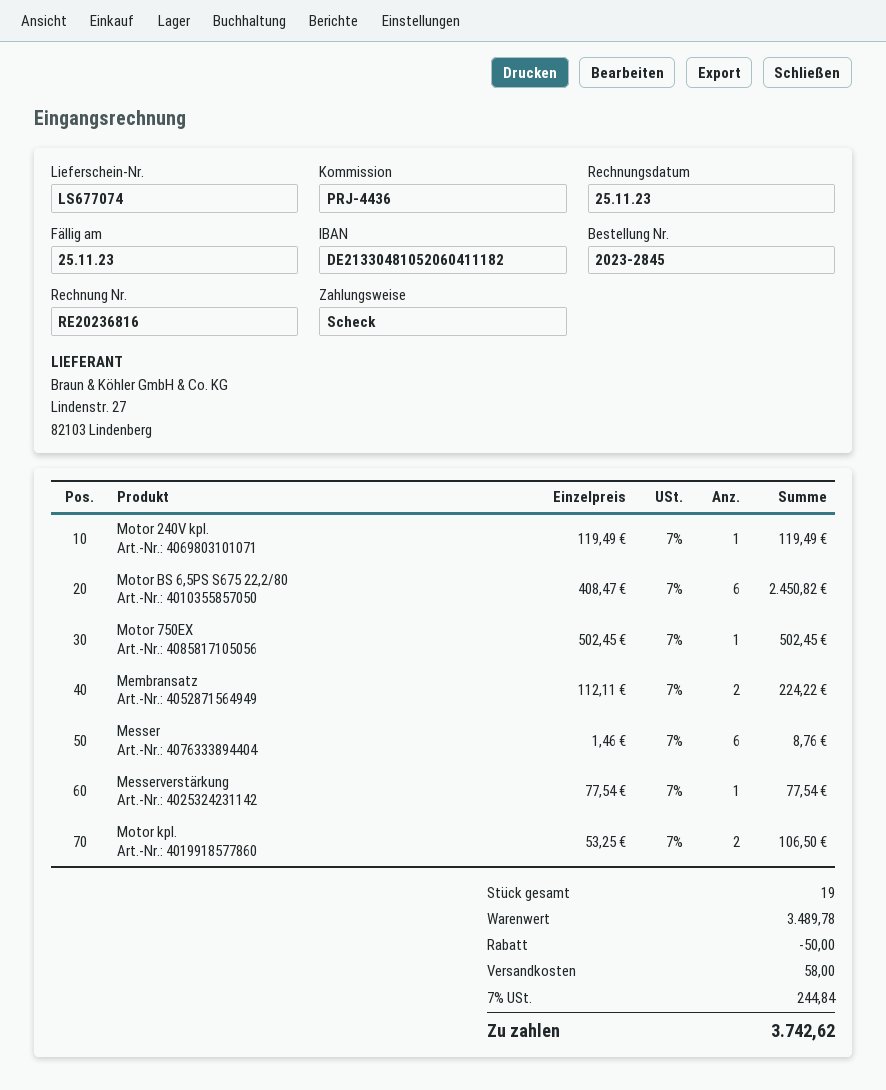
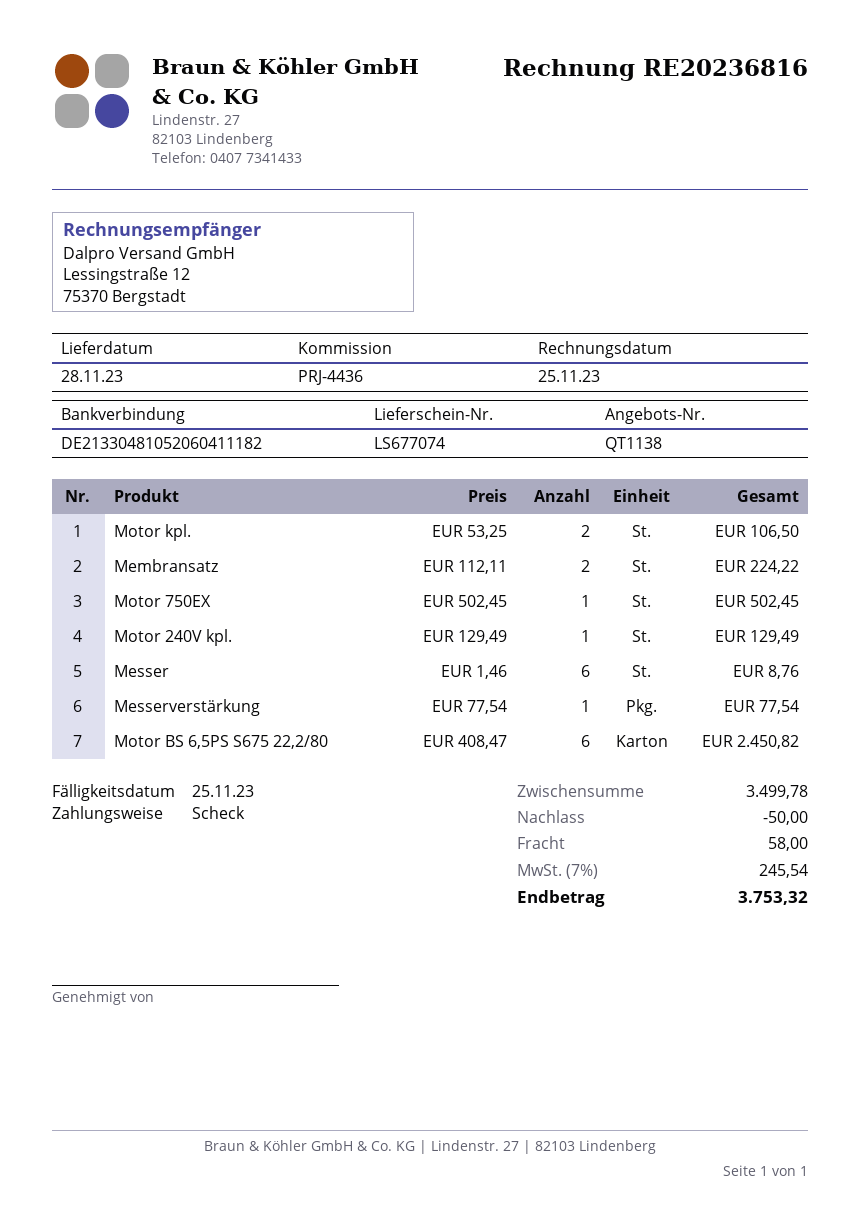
Motor 240V kpl.: 1 x 119.49 = 119.49 -> 1 x 129.49 = 129.49
subtotal: 3489.78 -> 3499.78
tax: 7% = 244.84 -> 7% = 245.54
total: 3742.62 -> 3753.32

